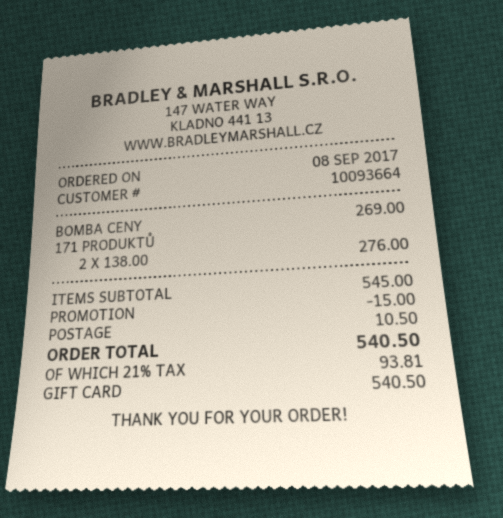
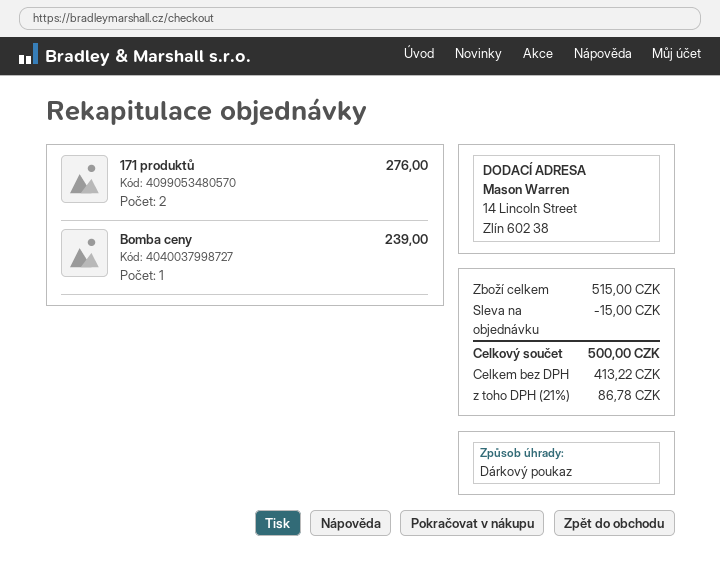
BOMBA CENY: 1 for 269.00 -> 1 for 239.00
subtotal: 545.00 -> 515.00
shipping: 10.50 -> none
tax: 21% = 93.81 -> 21% = 86.78
total: 540.50 -> 500.00

